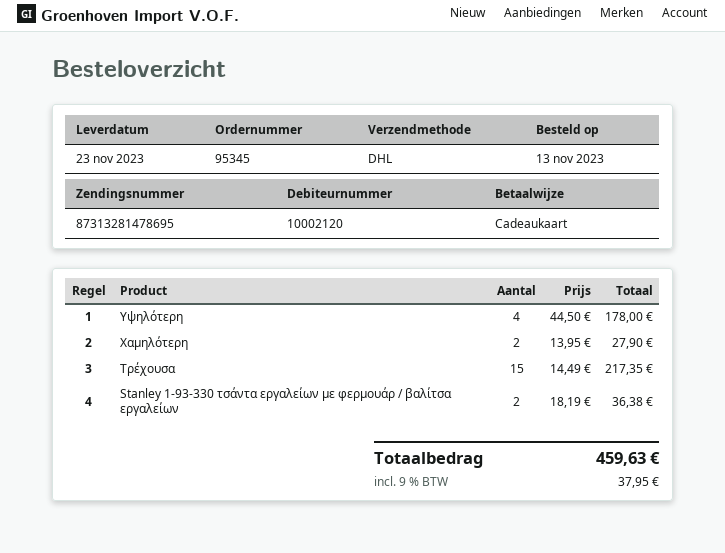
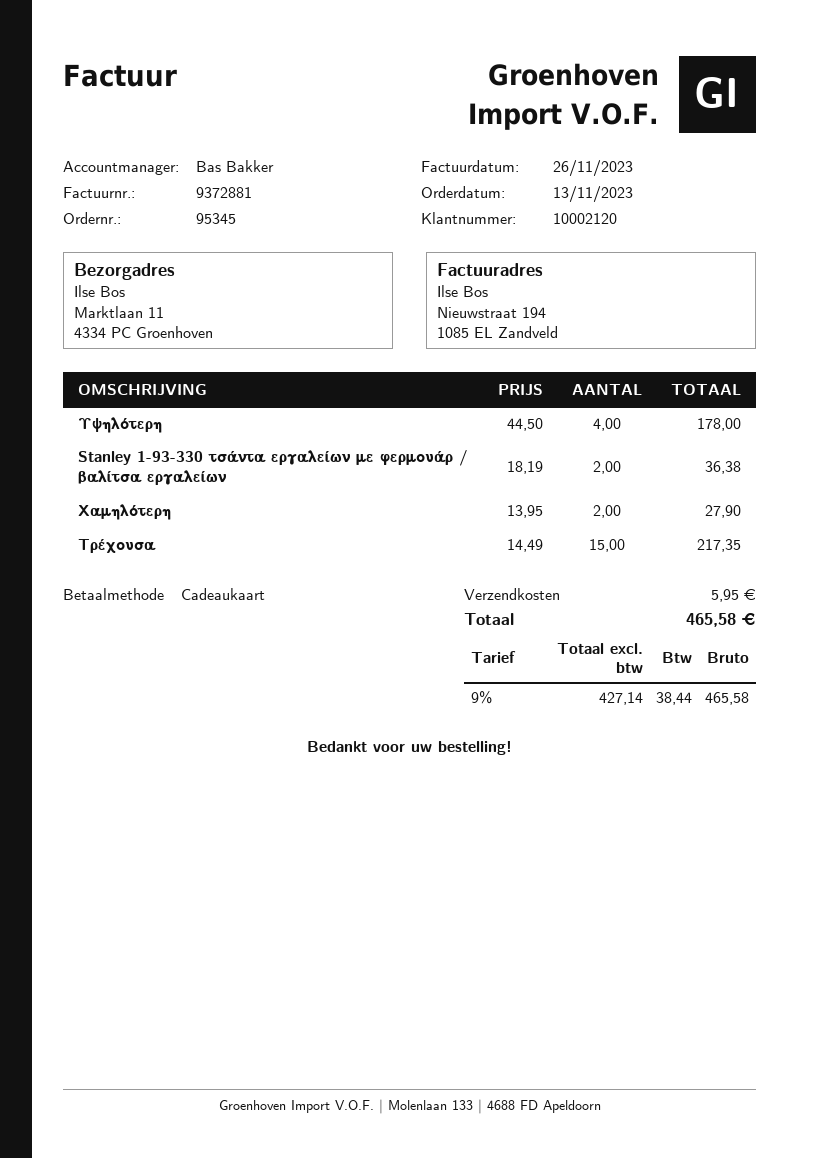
shipping: none -> 5.95
tax: 9% = 37.95 -> 9% = 38.44
total: 459.63 -> 465.58

